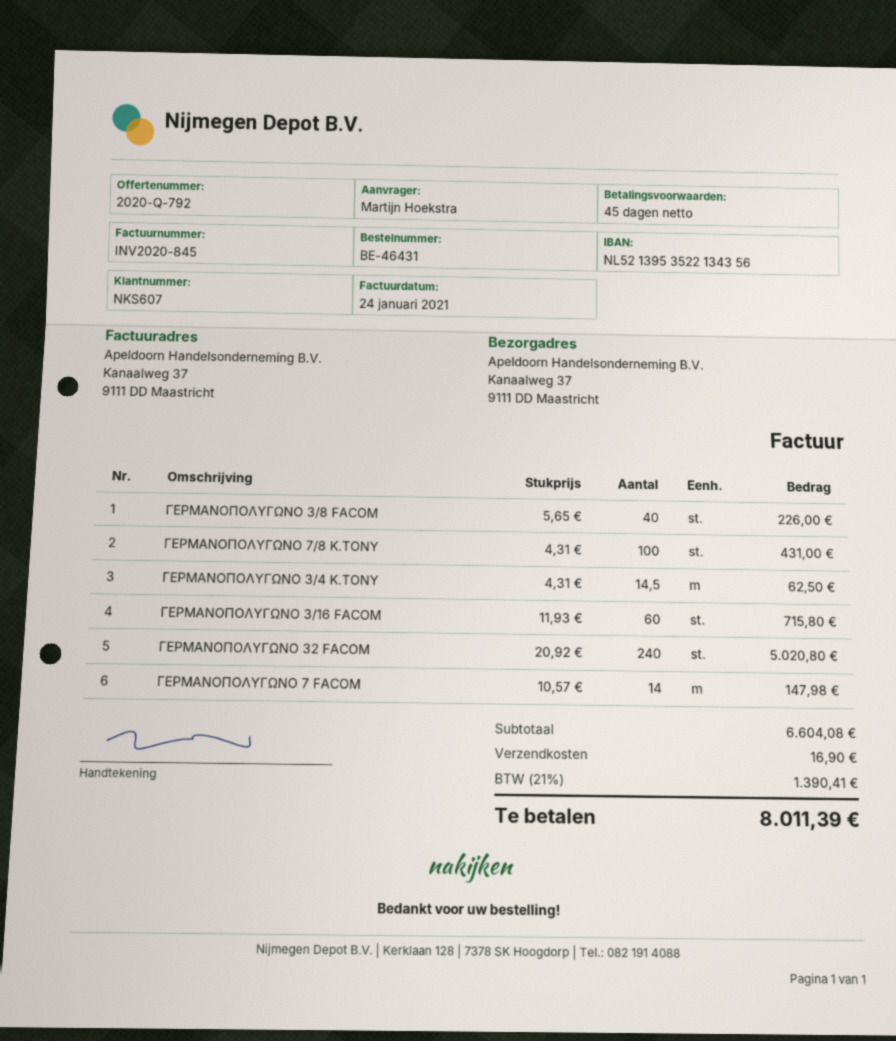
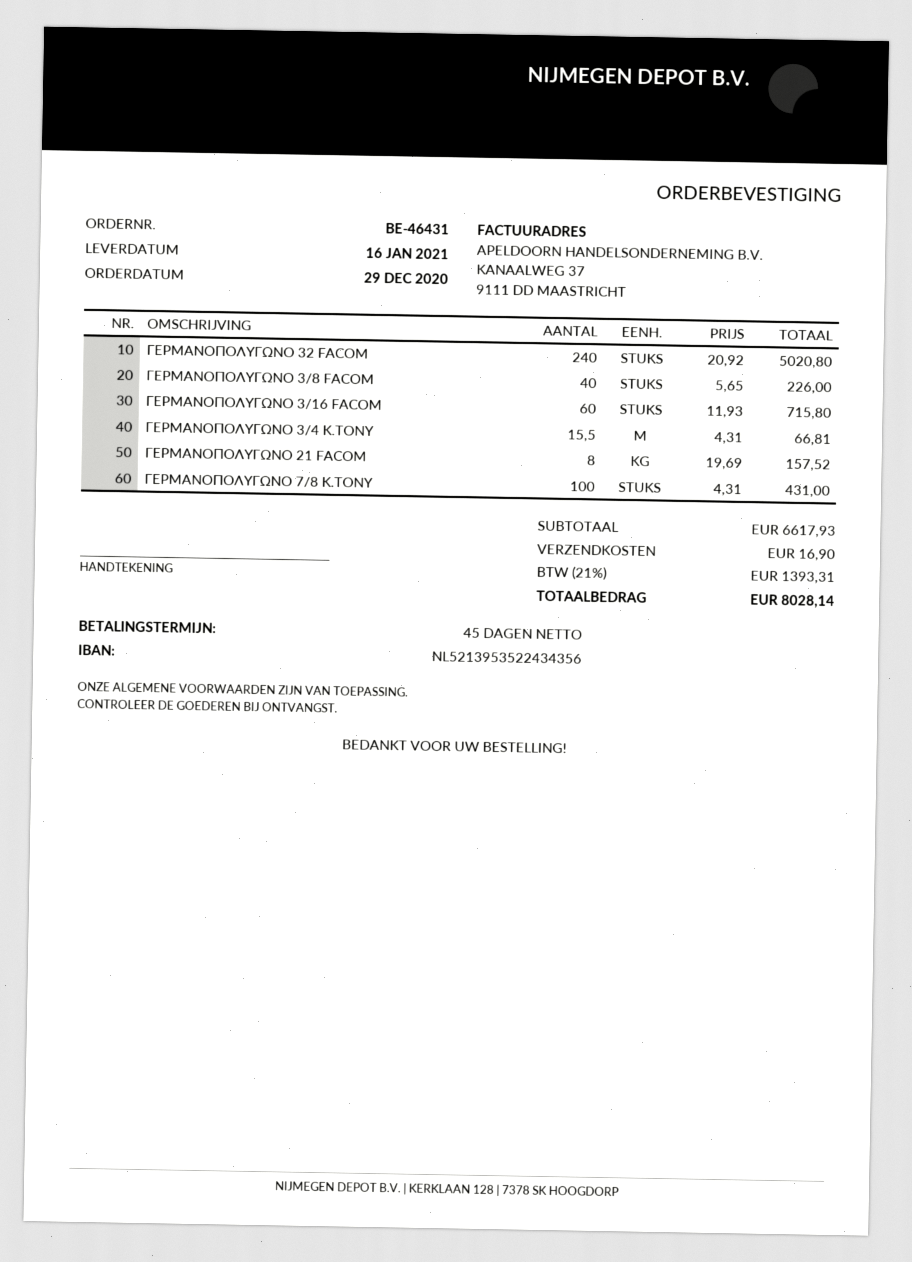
bank account: NL5213953522134356 -> NL5213953522434356
ΓΕΡΜΑΝΟΠΟΛΥΓΩΝΟ 3/4 K.TONY: 14.5 x 4.31 = 62.50 -> 15.5 x 4.31 = 66.81
ΓΕΡΜΑΝΟΠΟΛΥΓΩΝΟ 7 FACOM: 14 x 10.57 = 147.98 -> none
ΓΕΡΜΑΝΟΠΟΛΥΓΩΝΟ 21 FACOM: none -> 8 x 19.69 = 157.52
subtotal: 6604.08 -> 6617.93
tax: 21% = 1390.41 -> 21% = 1393.31
total: 8011.39 -> 8028.14

